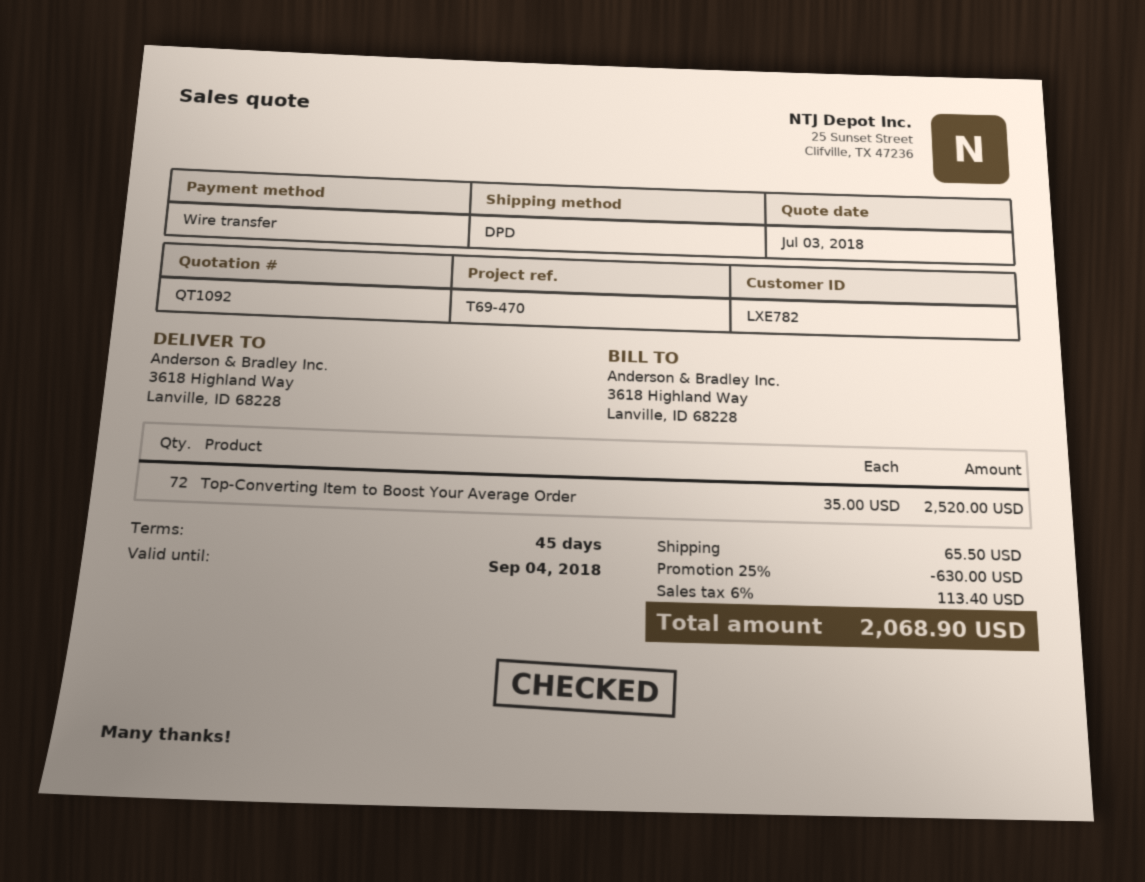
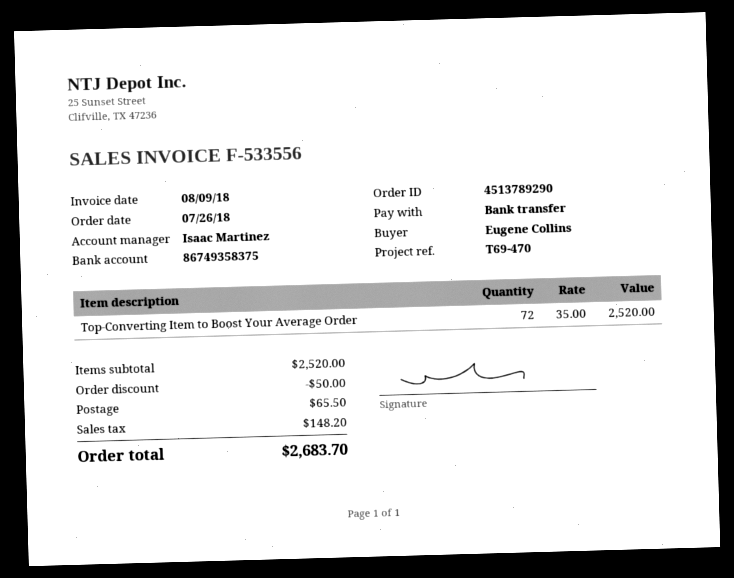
discount: 630.00 -> 50.00
tax: 113.40 -> 148.20
total: 2068.90 -> 2683.70

